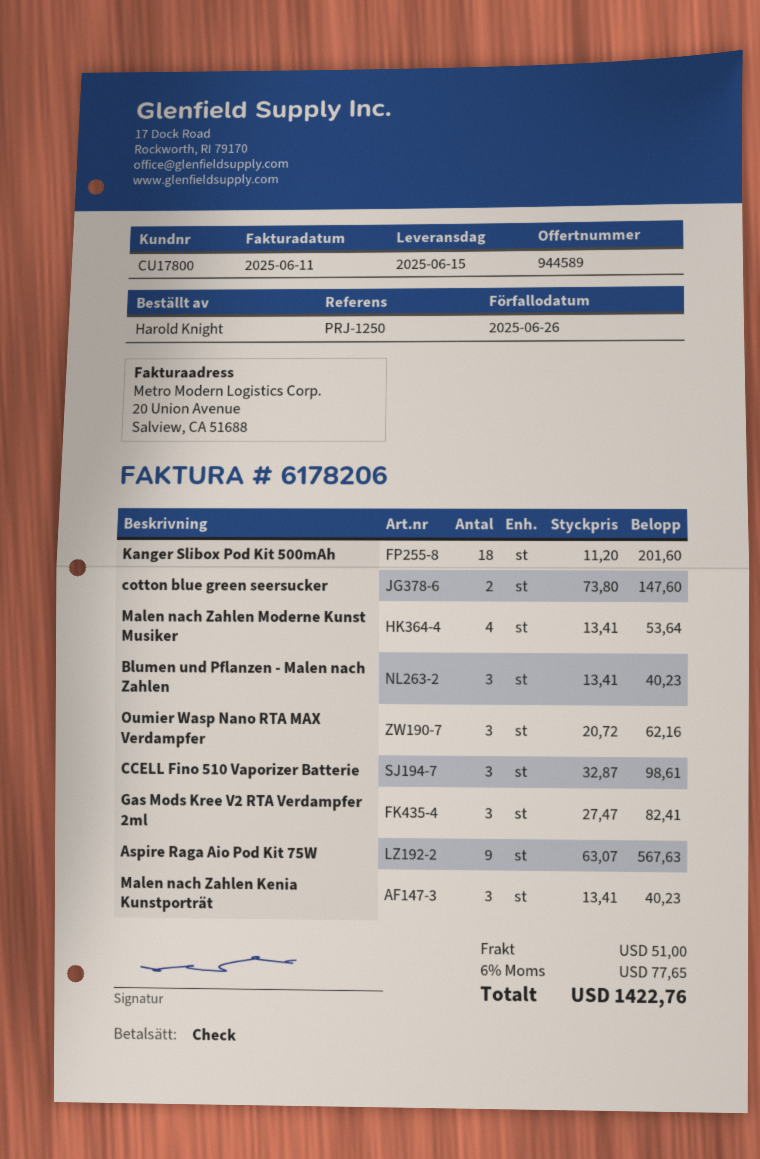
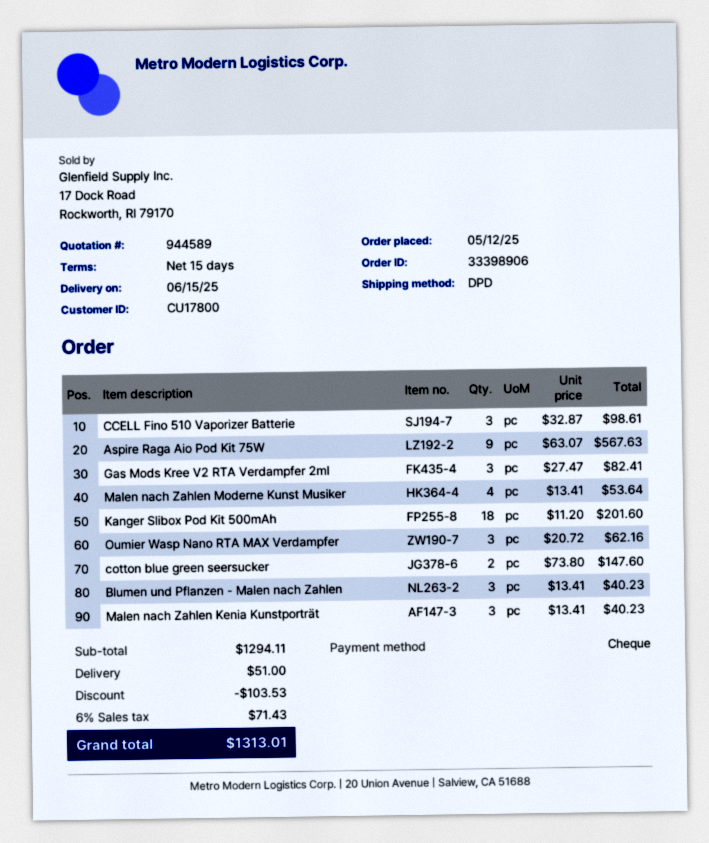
discount: none -> 103.53
tax: 6% = 77.65 -> 6% = 71.43
total: 1422.76 -> 1313.01

